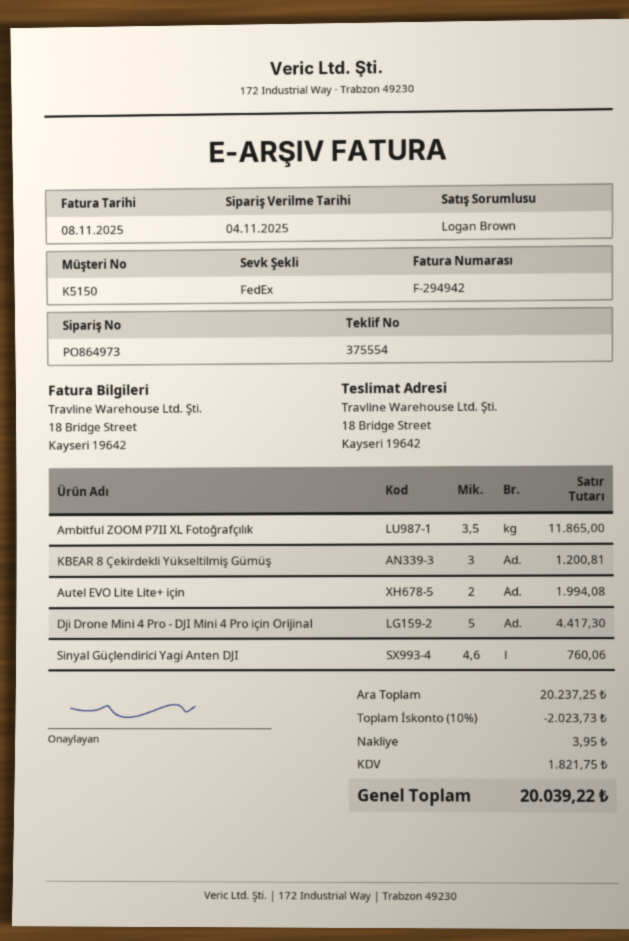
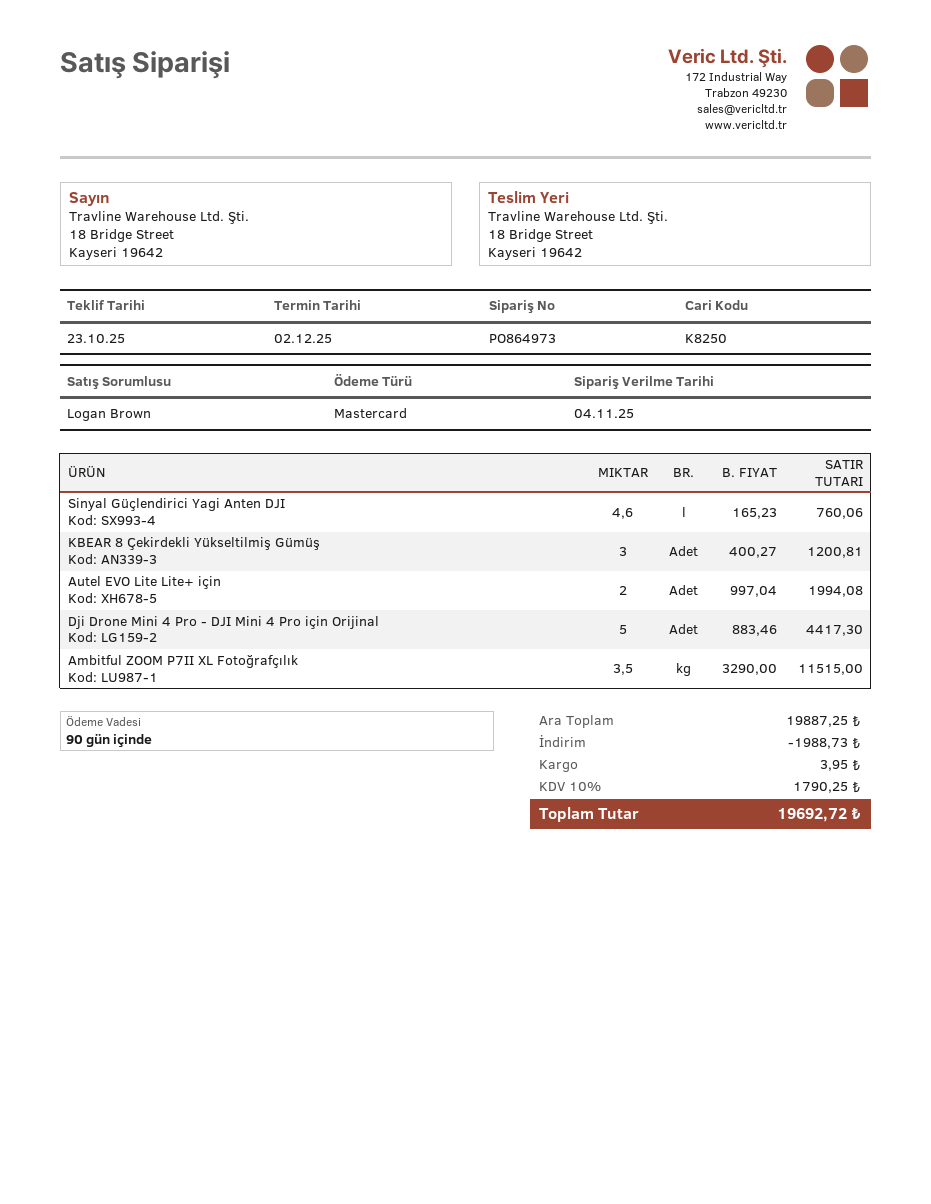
customer number: K5150 -> K8250
Ambitful ZOOM P7II XL Fotoğrafçılık: 3.5 for 11865.00 -> 3.5 for 11515.00
subtotal: 20237.25 -> 19887.25
discount: 2023.73 -> 1988.73
tax: 1821.75 -> 1790.25
total: 20039.22 -> 19692.72

